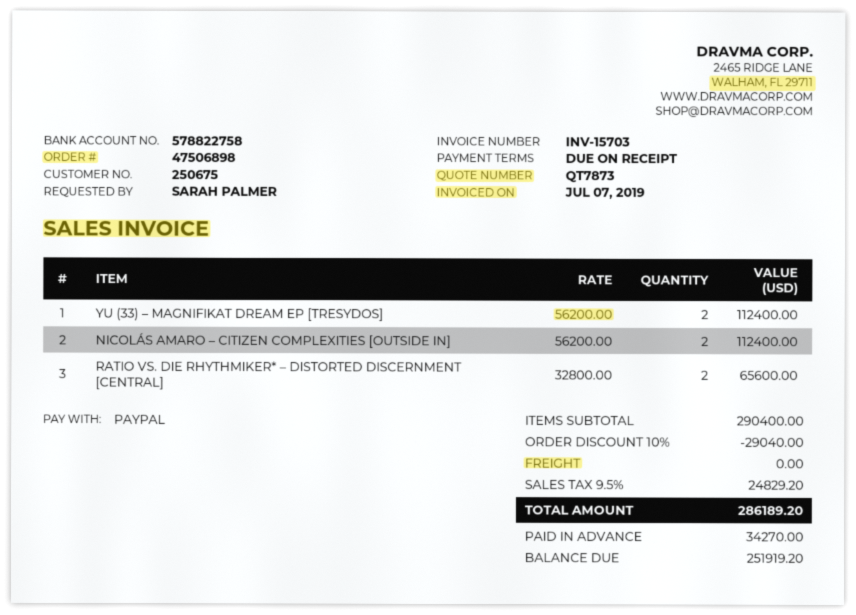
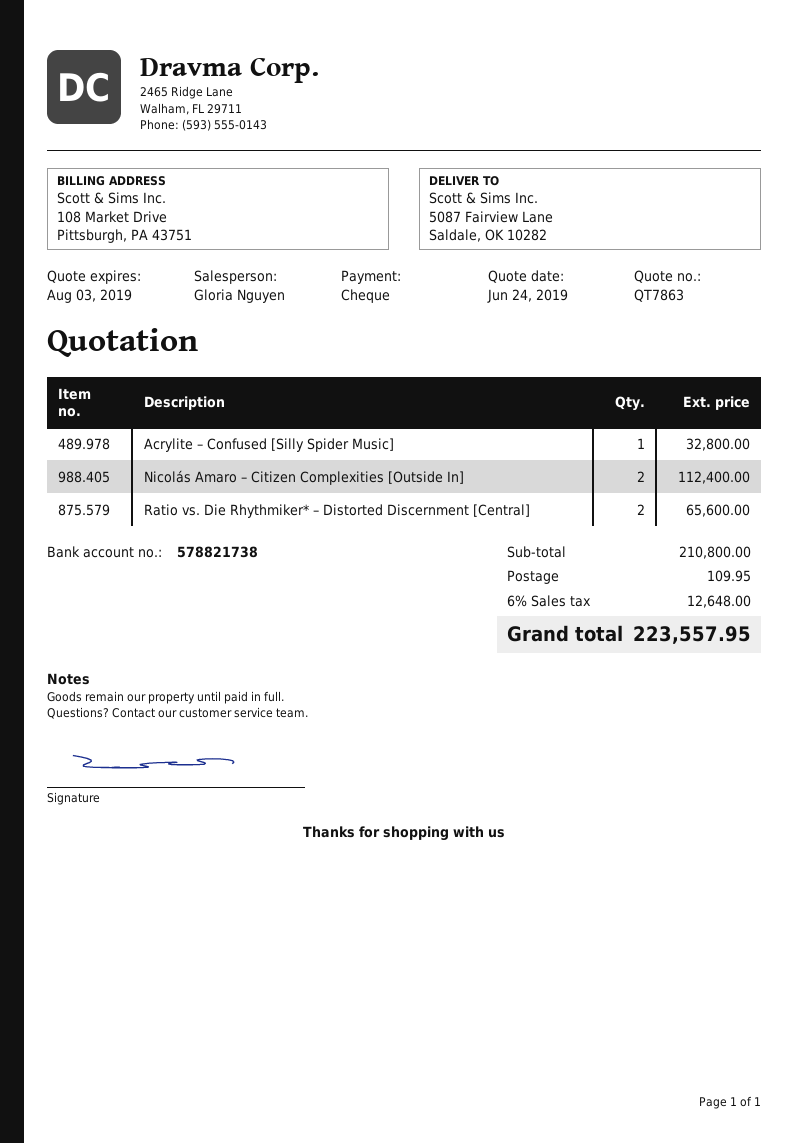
quote number: QT7873 -> QT7863
payment method: PayPal -> cheque
bank account: 578822758 -> 578821738
YU (33) – MAGNIFIKAT DREAM EP [TRESYDOS]: 2 for 112400.00 -> none
Acrylite – Confused [Silly Spider Music]: none -> 1 for 32800.00
subtotal: 290400.00 -> 210800.00
discount: 10% = 29040.00 -> none
shipping: 0.00 -> 109.95
tax: 9.5% = 24829.20 -> 6% = 12648.00
total: 286189.20 -> 223557.95

